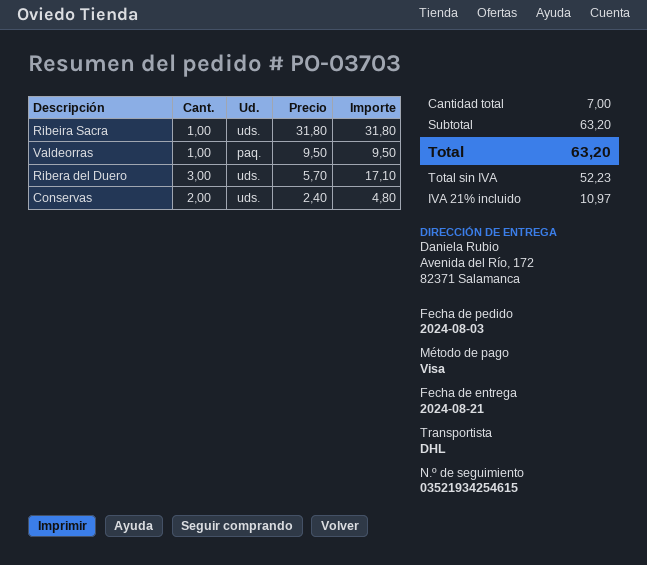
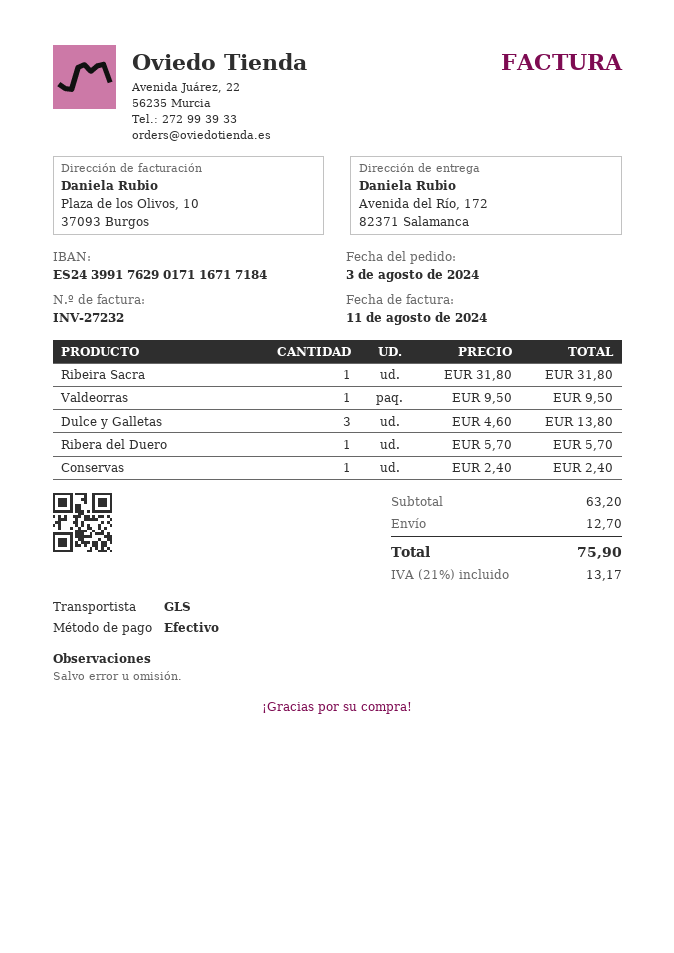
payment method: Visa -> cash
shipping method: DHL -> GLS
Ribera del Duero: 3 x 5.70 = 17.10 -> 1 x 5.70 = 5.70
Conservas: 2 x 2.40 = 4.80 -> 1 x 2.40 = 2.40
Dulce y Galletas: none -> 3 x 4.60 = 13.80
shipping: none -> 12.70
tax: 21% = 10.97 -> 21% = 13.17
total: 63.20 -> 75.90

